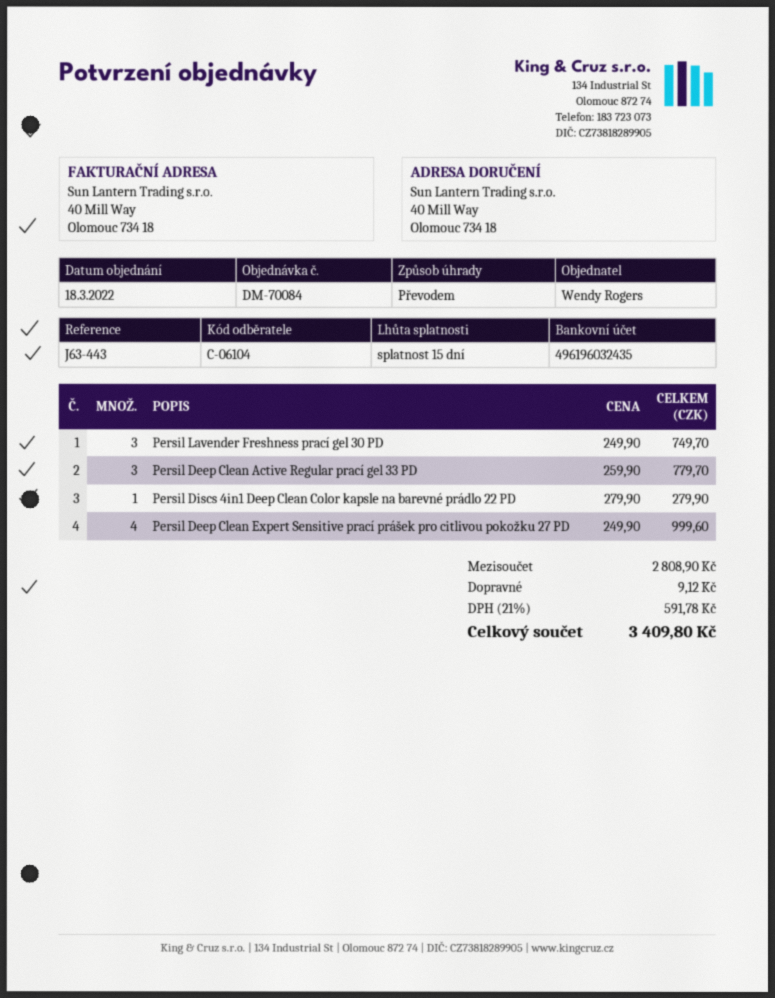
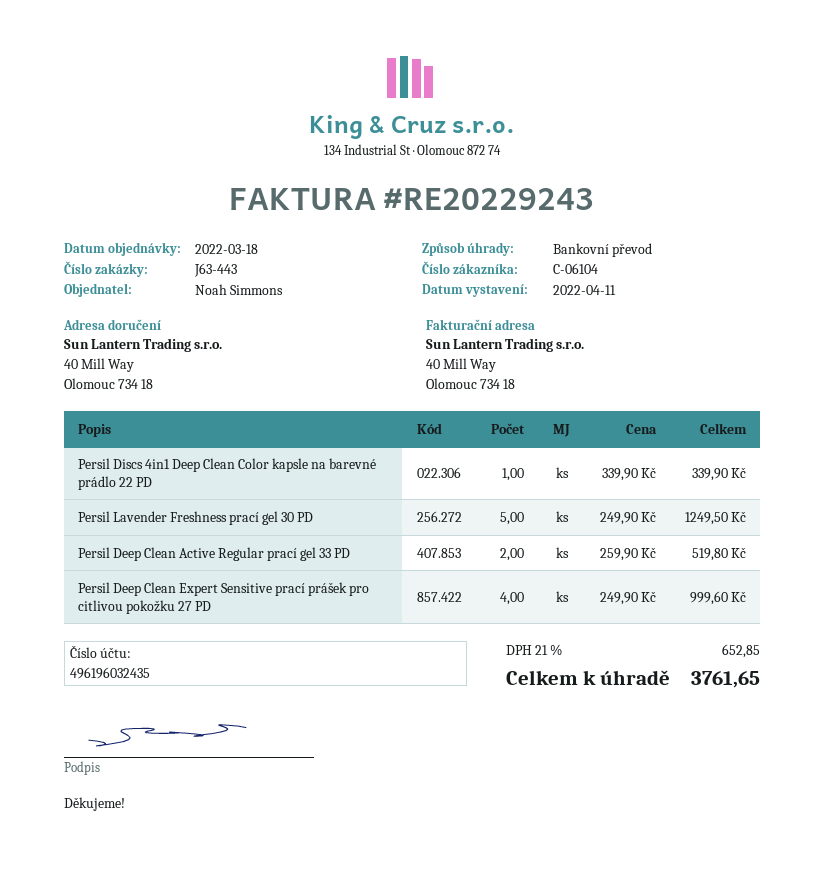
ordered by: Wendy Rogers -> Noah Simmons
Persil Lavender Freshness prací gel 30 PD: 3 x 249.90 = 749.70 -> 5 x 249.90 = 1249.50
Persil Deep Clean Active Regular prací gel 33 PD: 3 x 259.90 = 779.70 -> 2 x 259.90 = 519.80
Persil Discs 4in1 Deep Clean Color kapsle na barevné prádlo 22 PD: 1 x 279.90 = 279.90 -> 1 x 339.90 = 339.90
shipping: 9.12 -> none
tax: 21% = 591.78 -> 21% = 652.85
total: 3409.80 -> 3761.65

